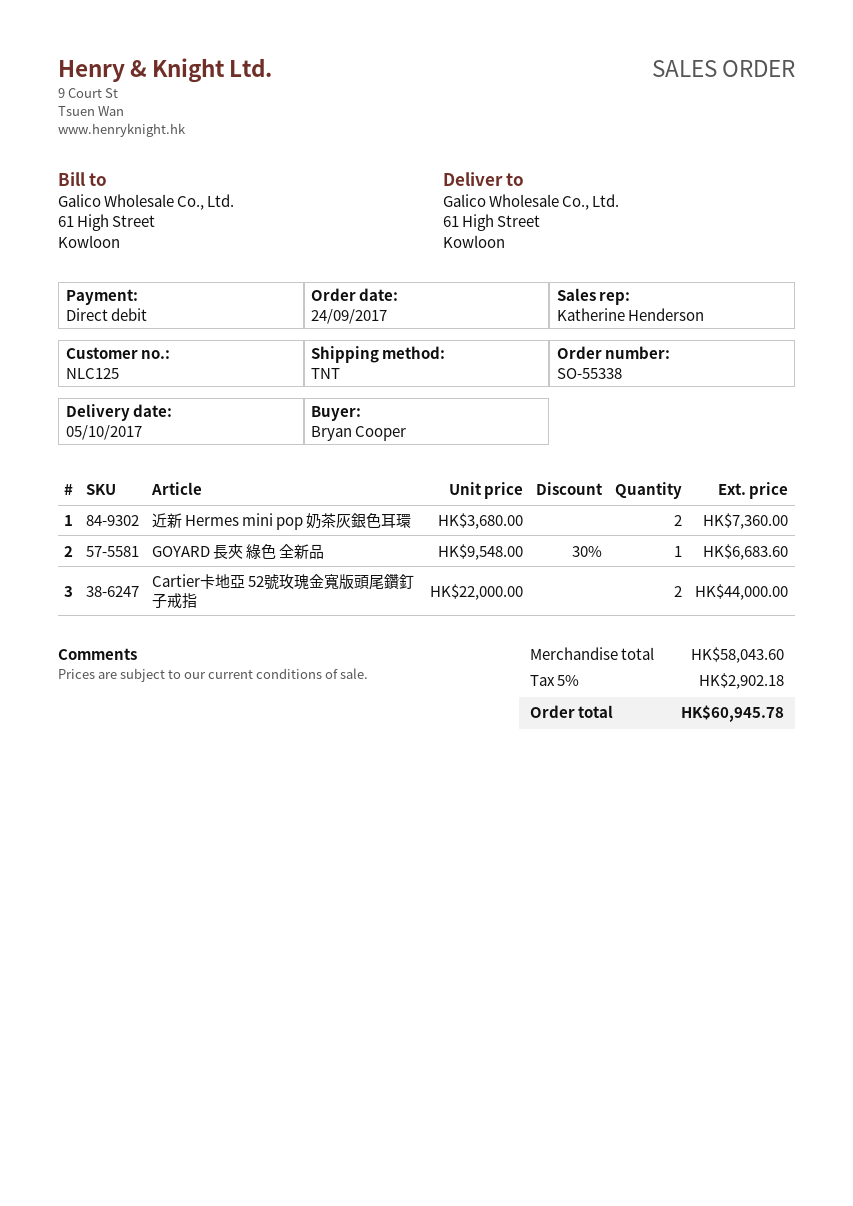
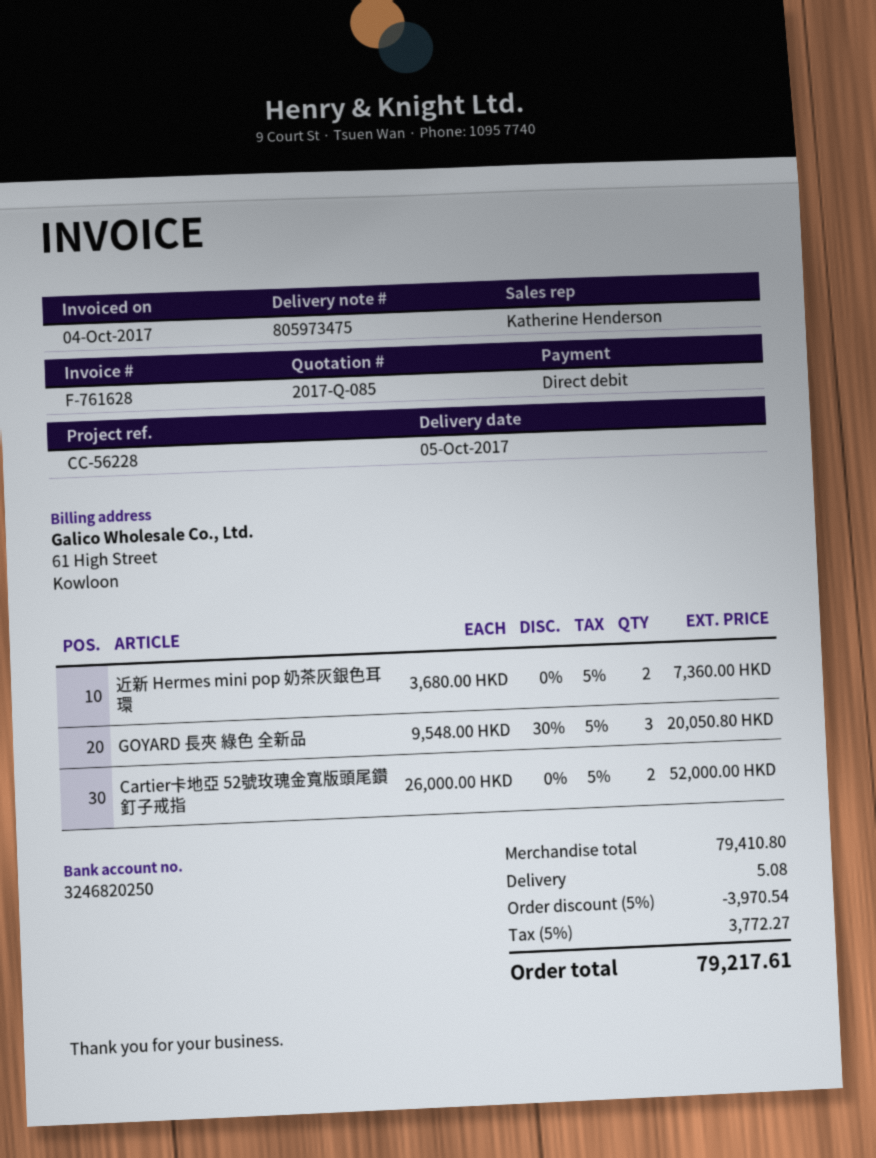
GOYARD 長夾 綠色 全新品: 1 x 9548.00 - 30% = 6683.60 -> 3 x 9548.00 - 30% = 20050.80
Cartier卡地亞 52號玫瑰金寬版頭尾鑽釘子戒指: 2 x 22000.00 = 44000.00 -> 2 x 26000.00 = 52000.00
subtotal: 58043.60 -> 79410.80
discount: none -> 5% = 3970.54
shipping: none -> 5.08
tax: 5% = 2902.18 -> 5% = 3772.27
total: 60945.78 -> 79217.61

